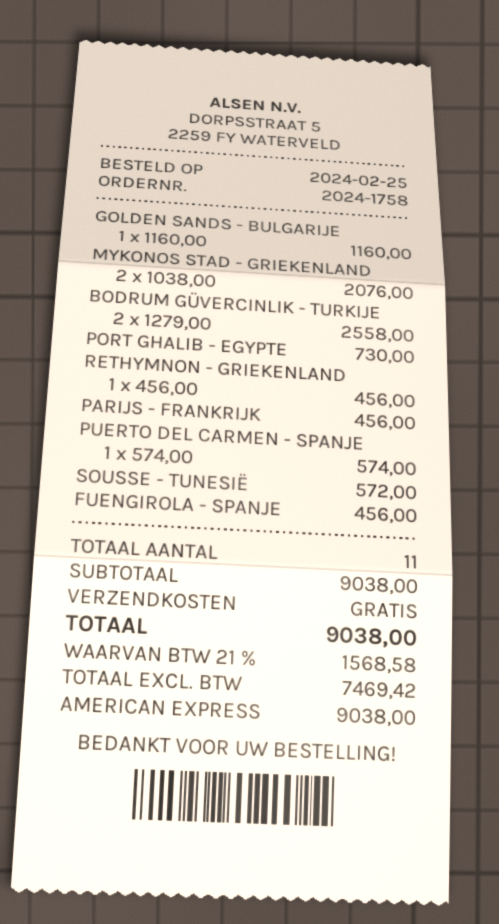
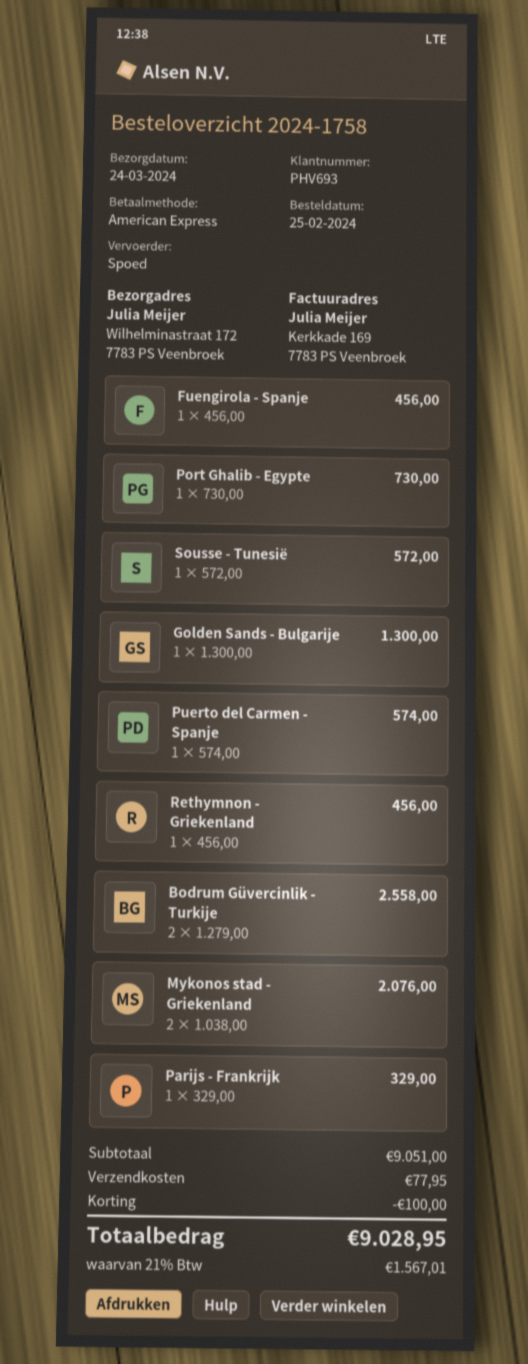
GOLDEN SANDS - BULGARIJE: 1 x 1160.00 = 1160.00 -> 1 x 1300.00 = 1300.00
PARIJS - FRANKRIJK: 1 x 456.00 = 456.00 -> 1 x 329.00 = 329.00
subtotal: 9038.00 -> 9051.00
discount: none -> 100.00
shipping: 0.00 -> 77.95
tax: 21% = 1568.58 -> 21% = 1567.01
total: 9038.00 -> 9028.95

